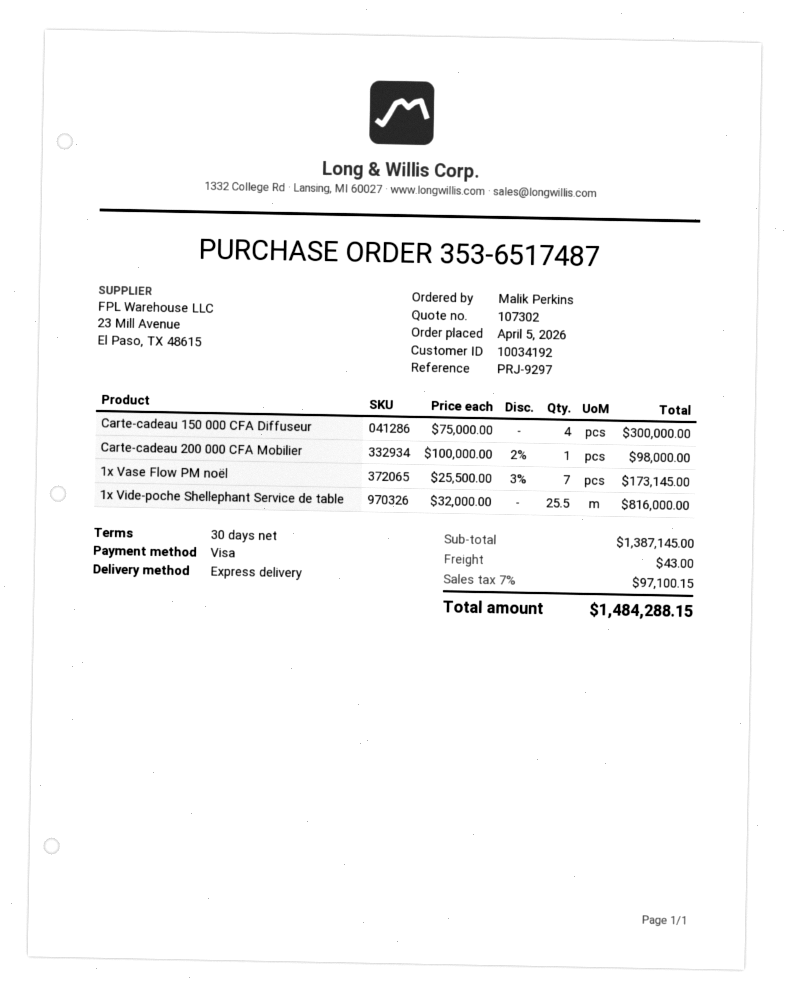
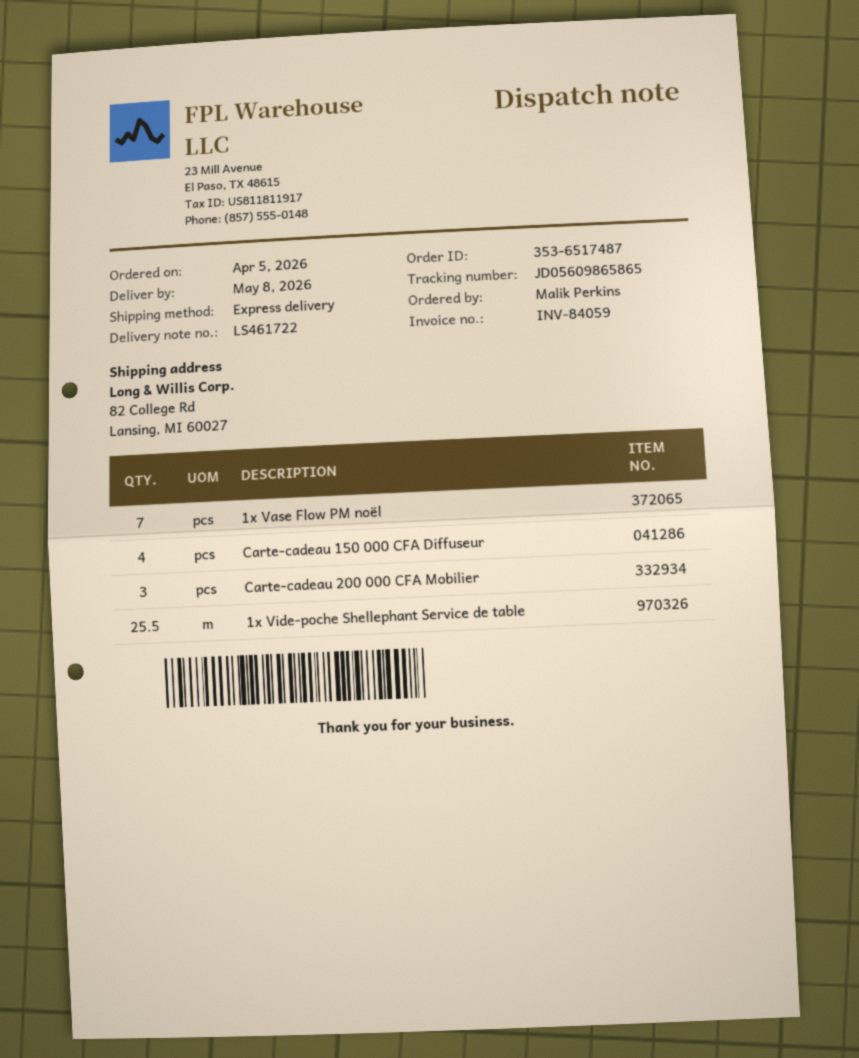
Carte-cadeau 200 000 CFA Mobilier: 1 -> 3

